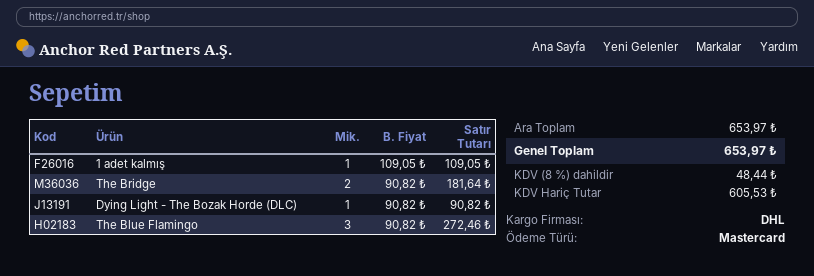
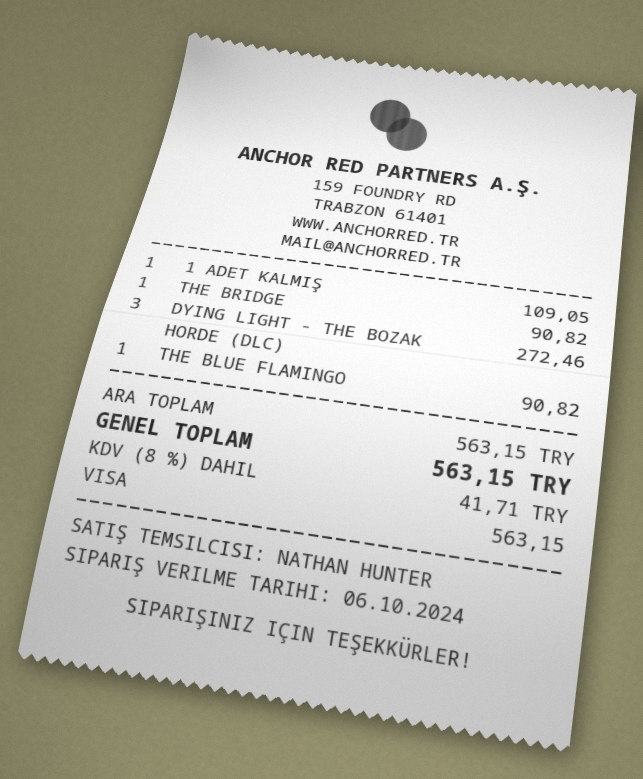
payment method: Mastercard -> Visa
The Bridge: 2 for 181.64 -> 1 for 90.82
Dying Light - The Bozak Horde (DLC): 1 for 90.82 -> 3 for 272.46
The Blue Flamingo: 3 for 272.46 -> 1 for 90.82
subtotal: 653.97 -> 563.15
tax: 8% = 48.44 -> 8% = 41.71
total: 653.97 -> 563.15

